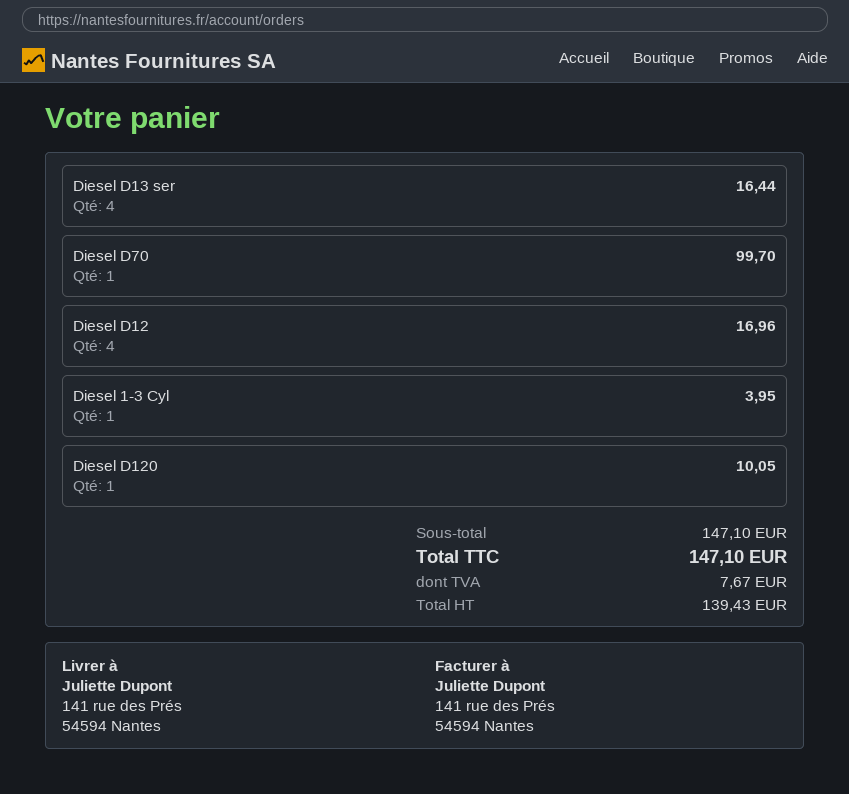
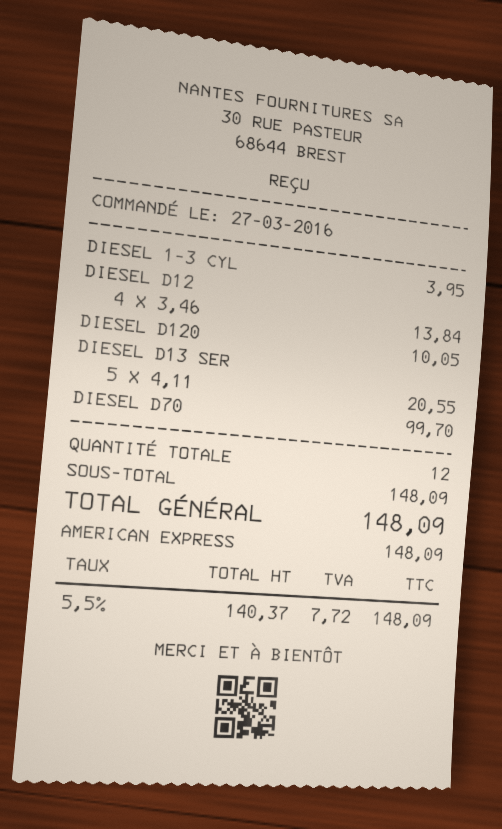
Diesel D13 ser: 4 for 16.44 -> 5 for 20.55
Diesel D12: 4 for 16.96 -> 4 for 13.84
subtotal: 147.10 -> 148.09
net: 139.43 -> 140.37
tax: 7.67 -> 7.72
total: 147.10 -> 148.09

